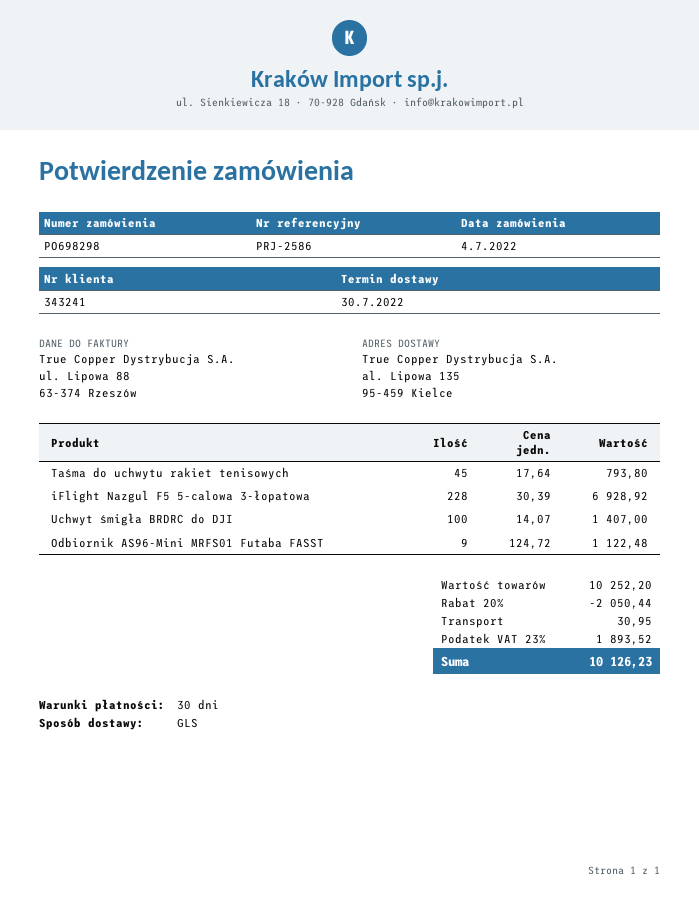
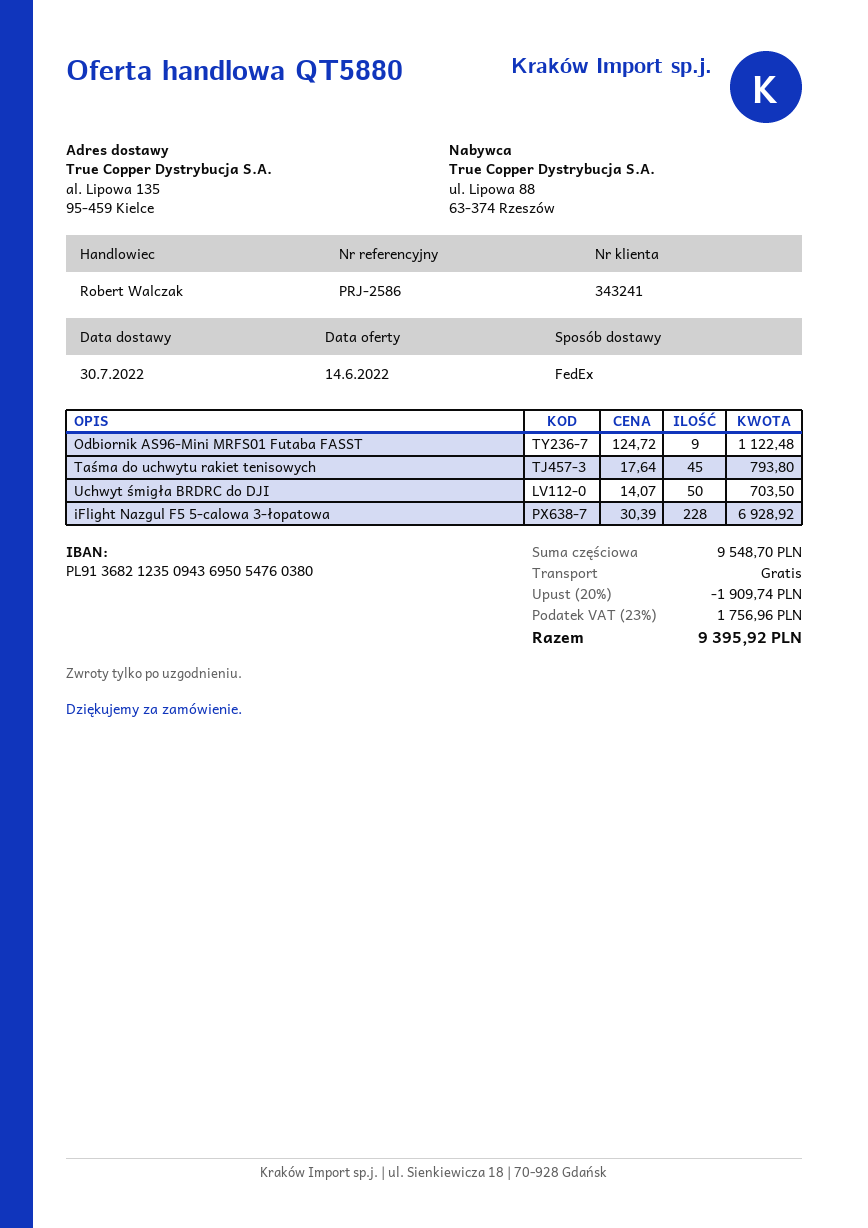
shipping method: GLS -> FedEx
Uchwyt śmigła BRDRC do DJI: 100 x 14.07 = 1407.00 -> 50 x 14.07 = 703.50
subtotal: 10252.20 -> 9548.70
discount: 20% = 2050.44 -> 20% = 1909.74
shipping: 30.95 -> 0.00
tax: 23% = 1893.52 -> 23% = 1756.96
total: 10126.23 -> 9395.92

